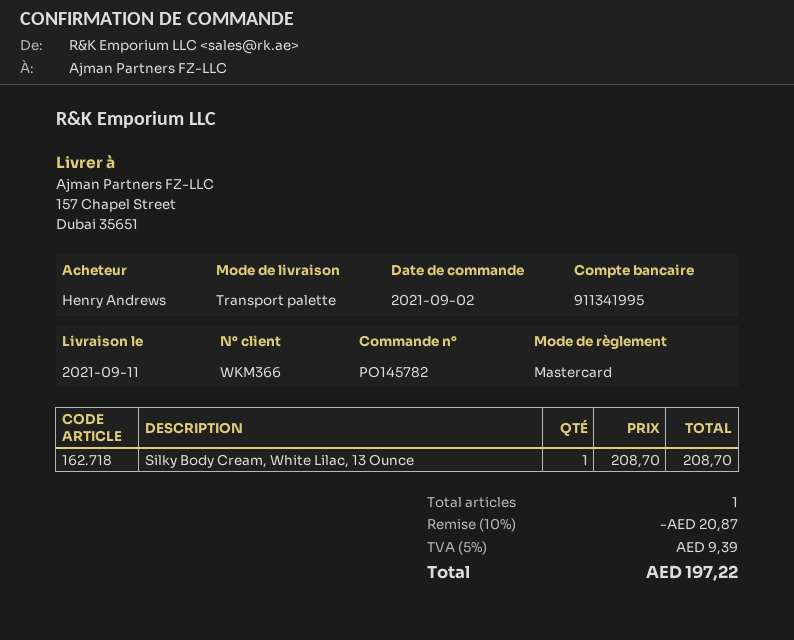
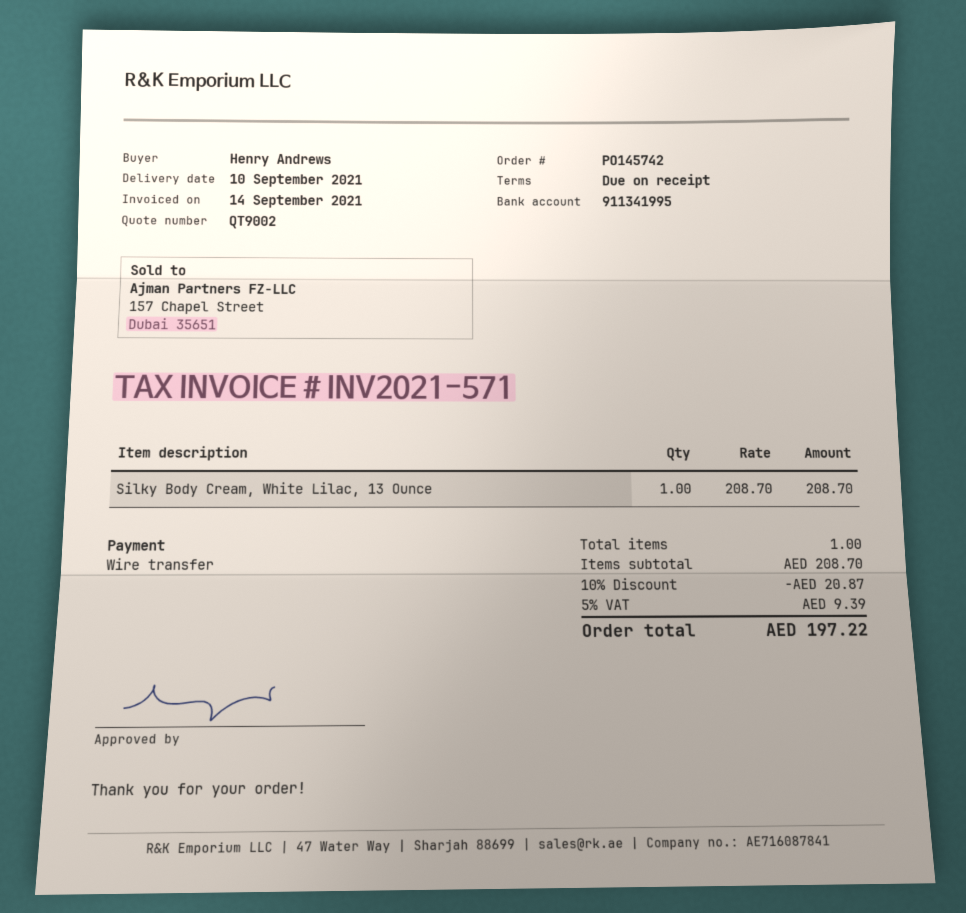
order number: PO145782 -> PO145742
delivery date: 2021-09-11 -> 2021-09-10
payment method: Mastercard -> bank transfer

